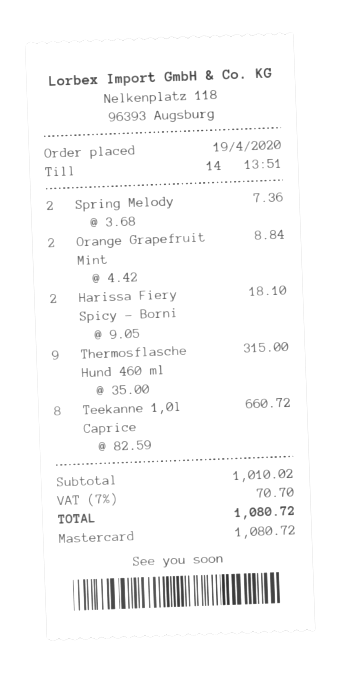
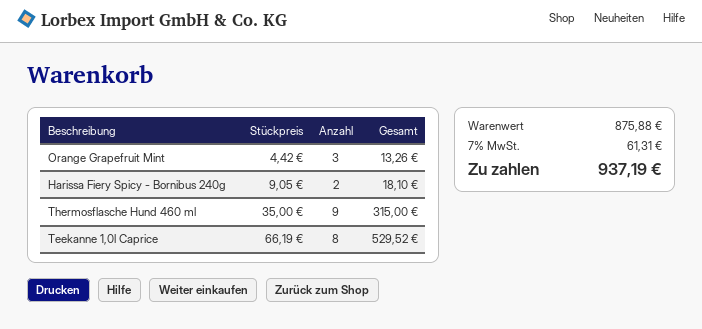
Spring Melody: 2 x 3.68 = 7.36 -> none
Orange Grapefruit Mint: 2 x 4.42 = 8.84 -> 3 x 4.42 = 13.26
Teekanne 1,0l Caprice: 8 x 82.59 = 660.72 -> 8 x 66.19 = 529.52
subtotal: 1010.02 -> 875.88
tax: 7% = 70.70 -> 7% = 61.31
total: 1080.72 -> 937.19

